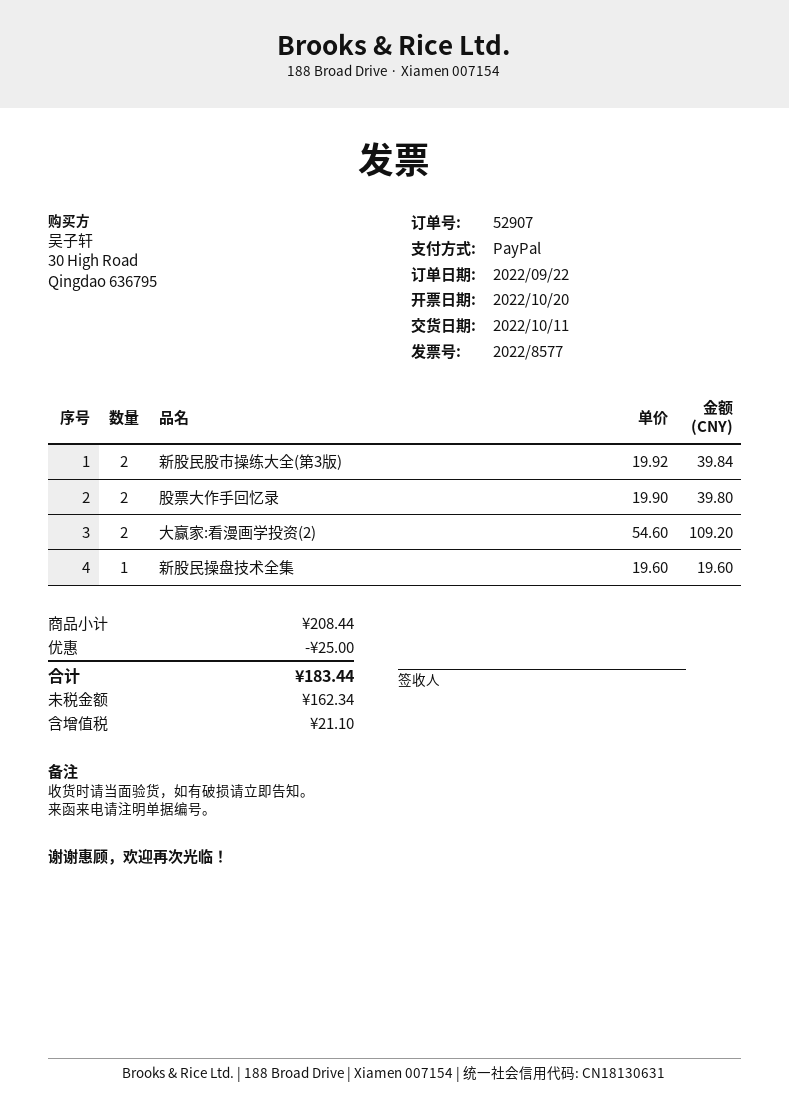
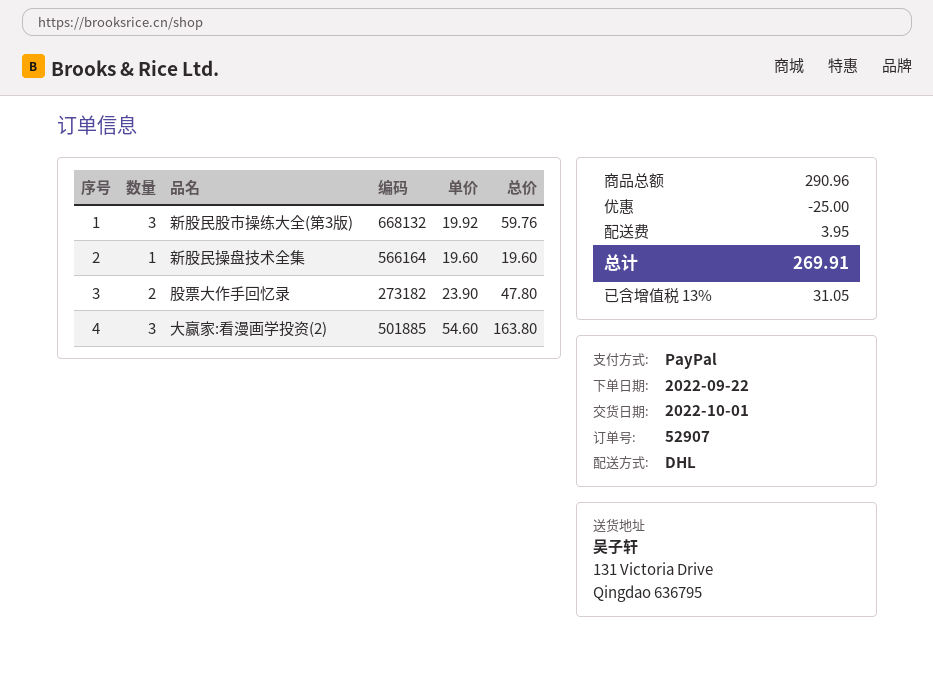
delivery date: 2022-10-11 -> 2022-10-01
新股民股市操练大全(第3版): 2 x 19.92 = 39.84 -> 3 x 19.92 = 59.76
股票大作手回忆录: 2 x 19.90 = 39.80 -> 2 x 23.90 = 47.80
大赢家:看漫画学投资(2): 2 x 54.60 = 109.20 -> 3 x 54.60 = 163.80
subtotal: 208.44 -> 290.96
shipping: none -> 3.95
tax: 21.10 -> 31.05
total: 183.44 -> 269.91

